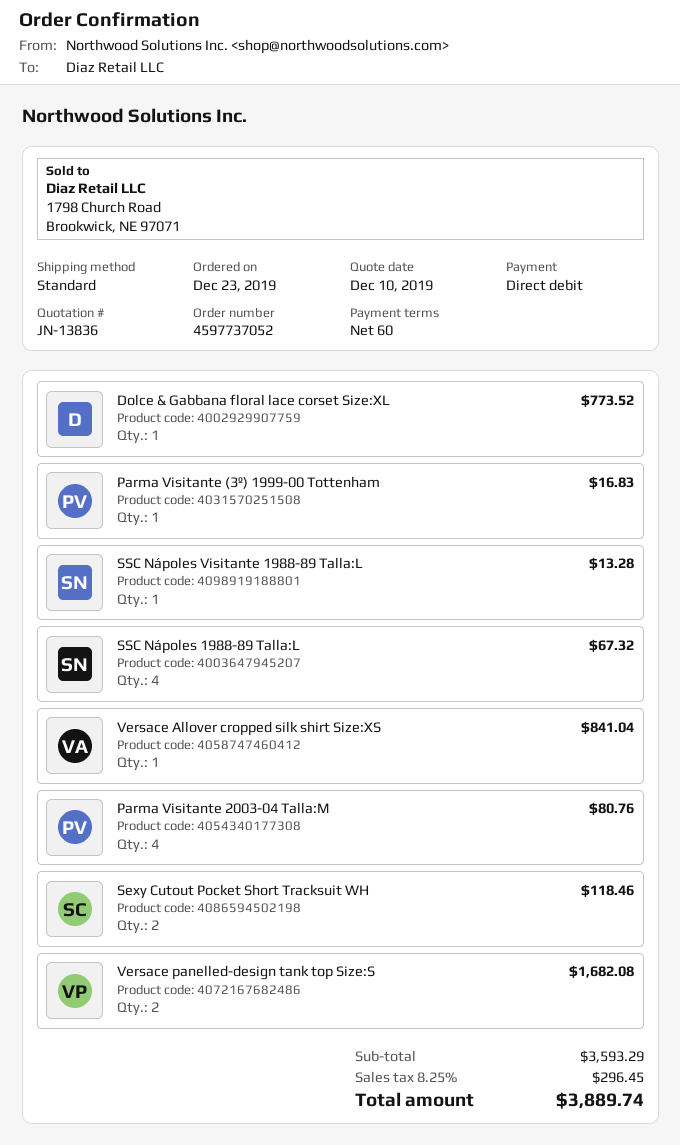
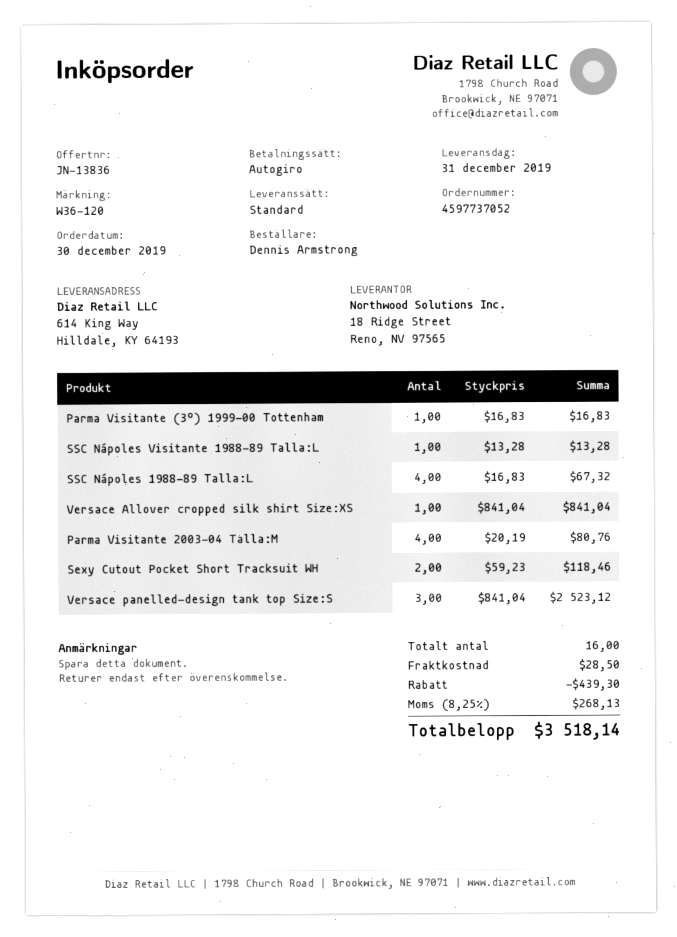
order date: 2019-12-23 -> 2019-12-30
Dolce & Gabbana floral lace corset Size:XL: 1 for 773.52 -> none
Versace panelled-design tank top Size:S: 2 for 1682.08 -> 3 for 2523.12
discount: none -> 439.30
shipping: none -> 28.50
tax: 8.25% = 296.45 -> 8.25% = 268.13
total: 3889.74 -> 3518.14

